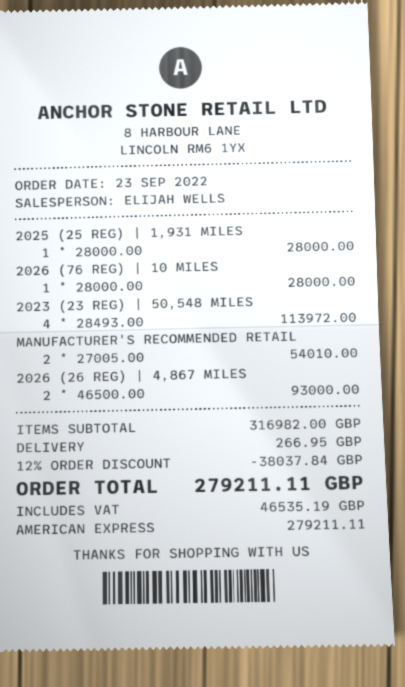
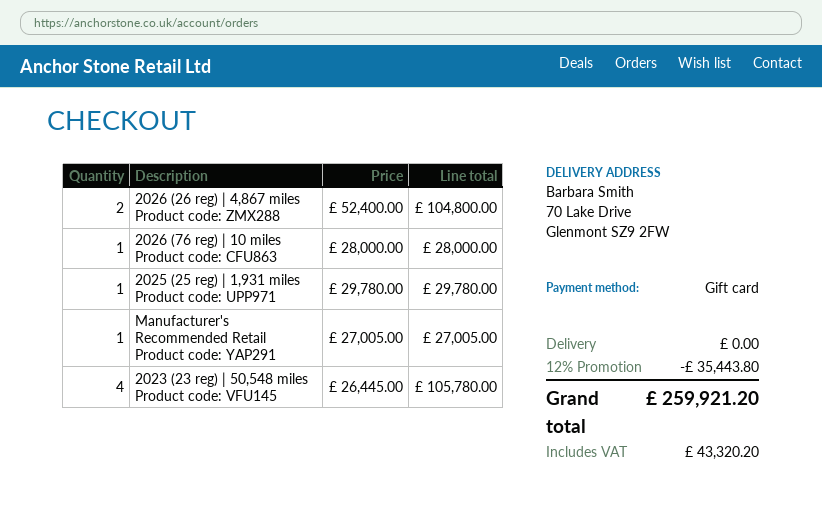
payment method: American Express -> gift card
2025 (25 REG) | 1,931 MILES: 1 x 28000.00 = 28000.00 -> 1 x 29780.00 = 29780.00
2023 (23 REG) | 50,548 MILES: 4 x 28493.00 = 113972.00 -> 4 x 26445.00 = 105780.00
MANUFACTURER'S RECOMMENDED RETAIL: 2 x 27005.00 = 54010.00 -> 1 x 27005.00 = 27005.00
2026 (26 REG) | 4,867 MILES: 2 x 46500.00 = 93000.00 -> 2 x 52400.00 = 104800.00
discount: 12% = 38037.84 -> 12% = 35443.80
shipping: 266.95 -> 0.00
tax: 46535.19 -> 43320.20
total: 279211.11 -> 259921.20

